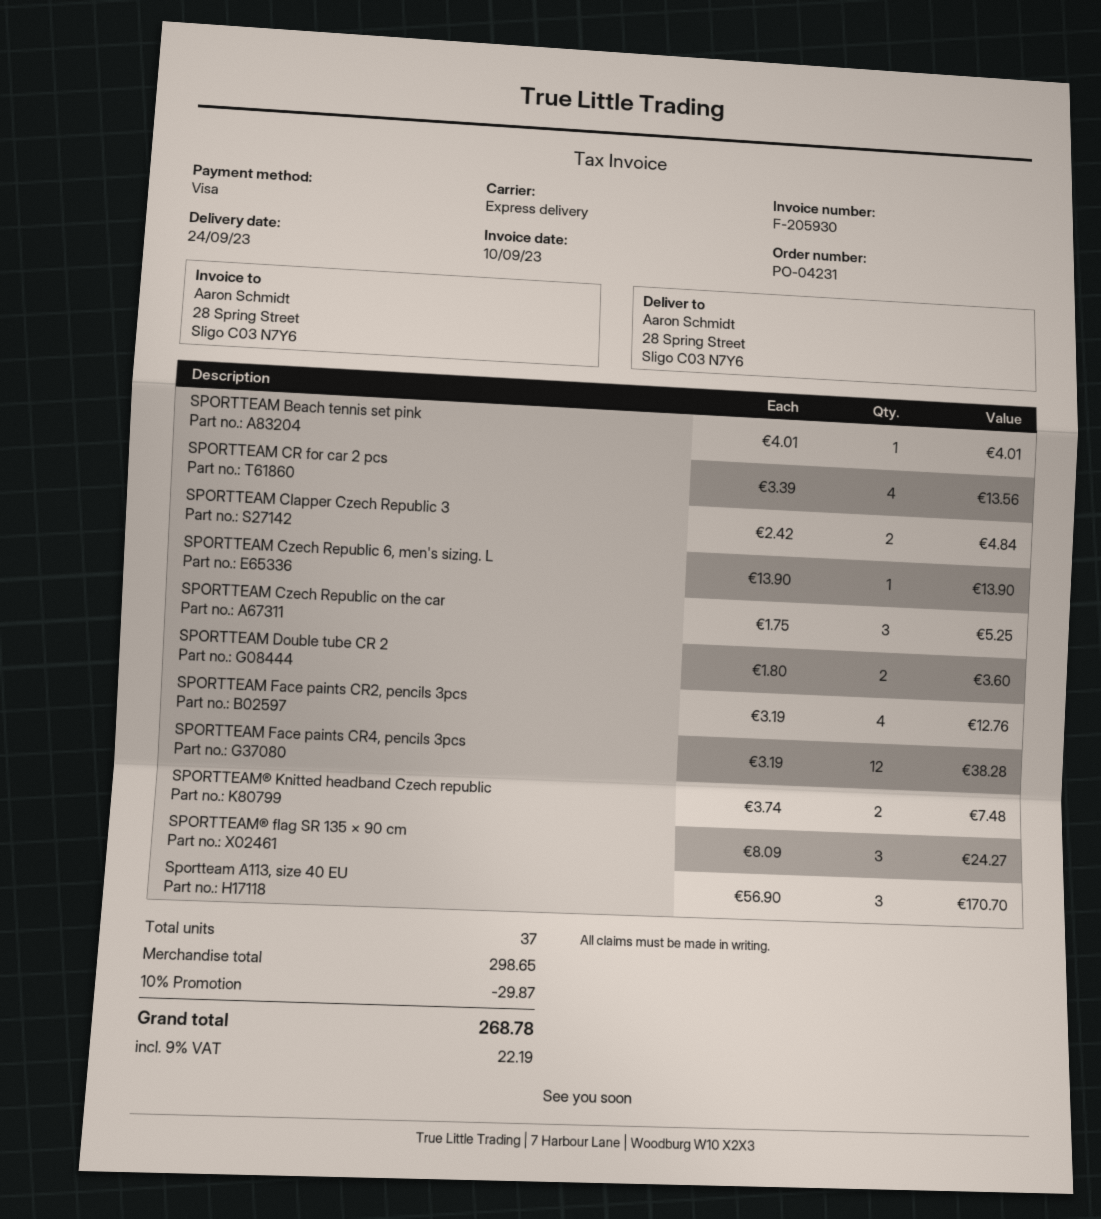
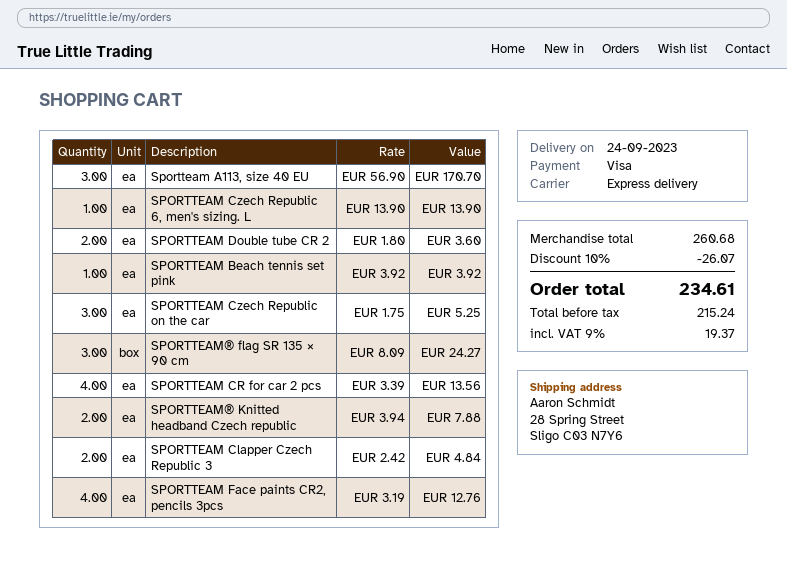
SPORTTEAM Beach tennis set pink: 1 x 4.01 = 4.01 -> 1 x 3.92 = 3.92
SPORTTEAM Face paints CR4, pencils 3pcs: 12 x 3.19 = 38.28 -> none
SPORTTEAM® Knitted headband Czech republic: 2 x 3.74 = 7.48 -> 2 x 3.94 = 7.88
subtotal: 298.65 -> 260.68
discount: 10% = 29.87 -> 10% = 26.07
tax: 9% = 22.19 -> 9% = 19.37
total: 268.78 -> 234.61

